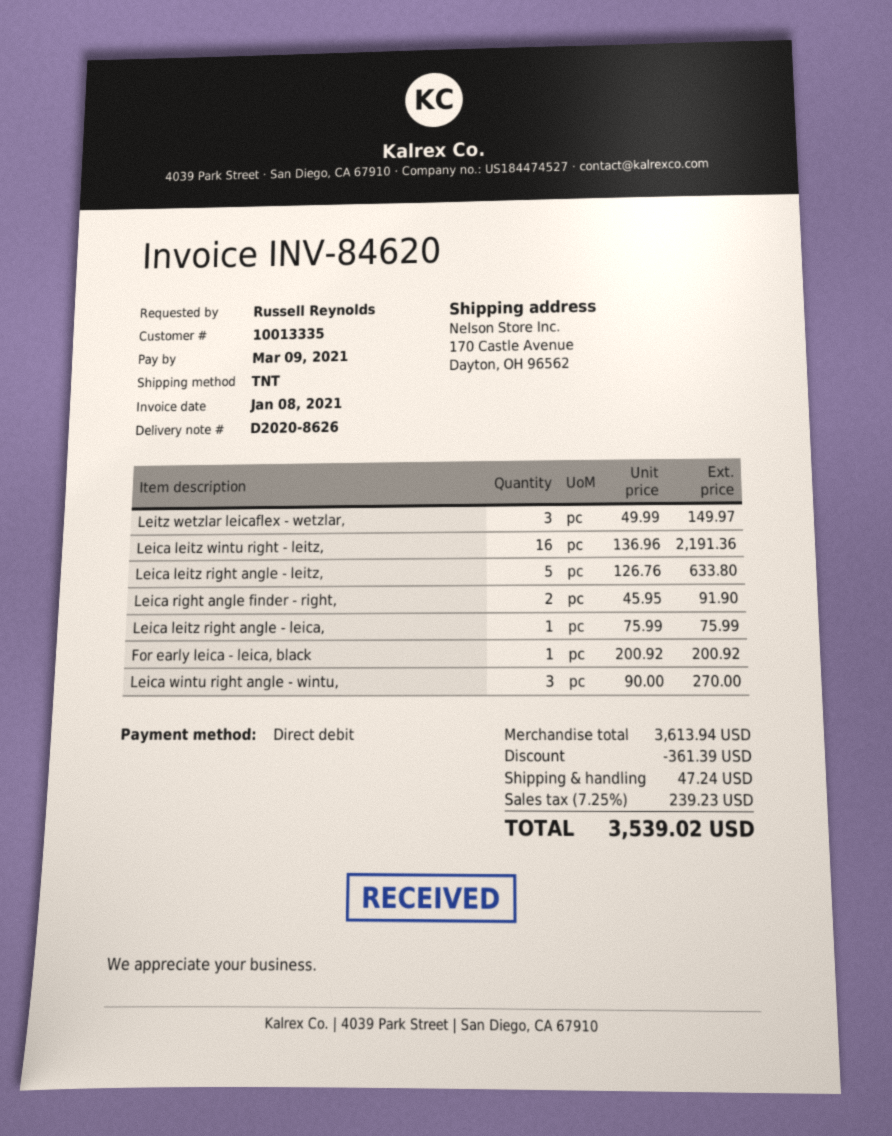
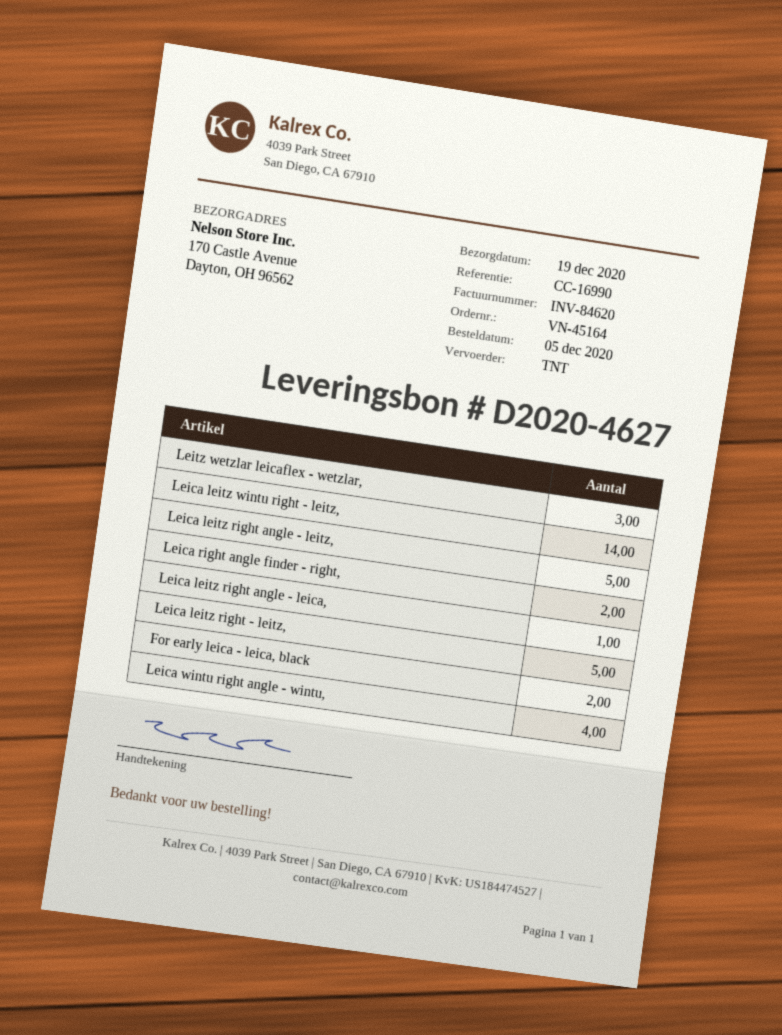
delivery note number: D2020-8626 -> D2020-4627
Leica leitz wintu right - leitz,: 16 -> 14
For early leica - leica, black: 1 -> 2
Leica wintu right angle - wintu,: 3 -> 4
Leica leitz right - leitz,: none -> 5

